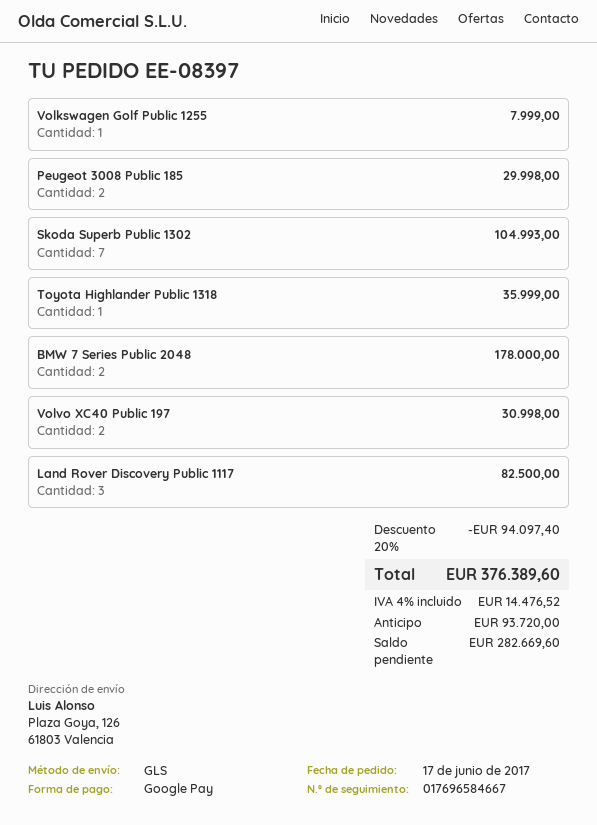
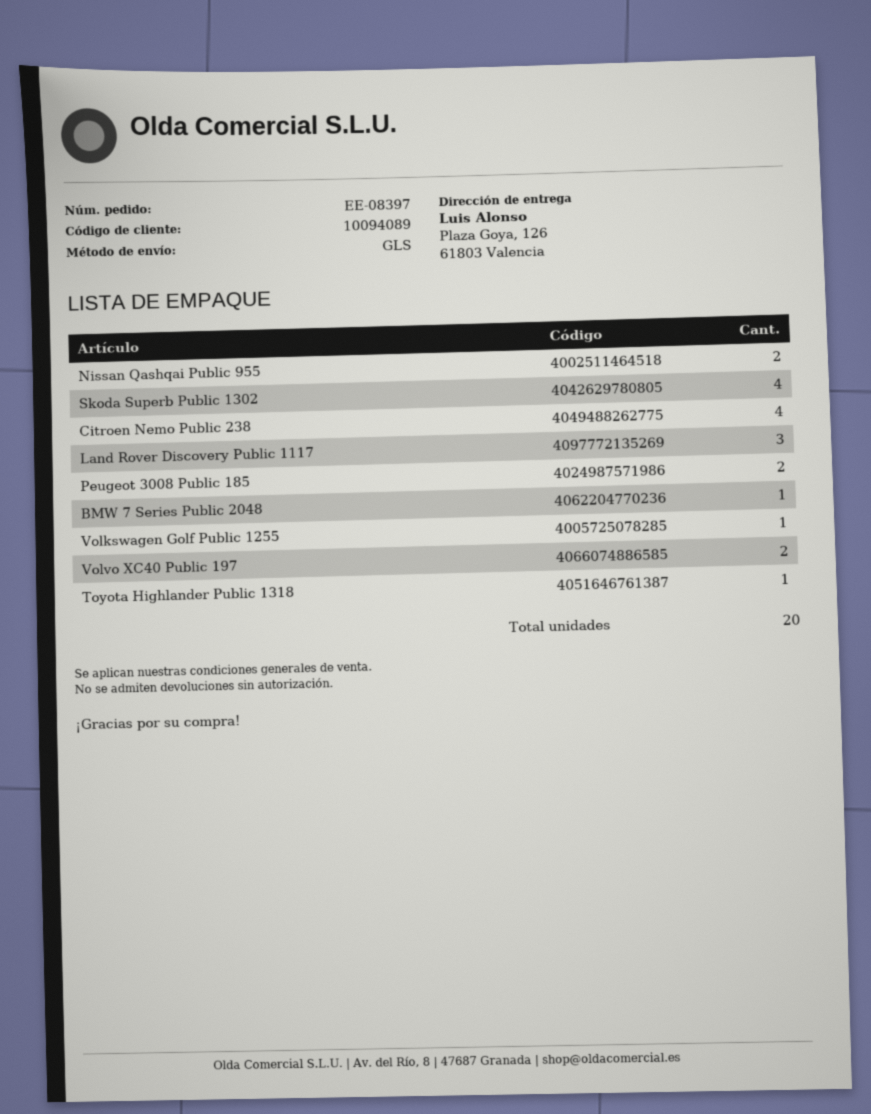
Skoda Superb Public 1302: 7 -> 4
BMW 7 Series Public 2048: 2 -> 1
Nissan Qashqai Public 955: none -> 2
Citroen Nemo Public 238: none -> 4

